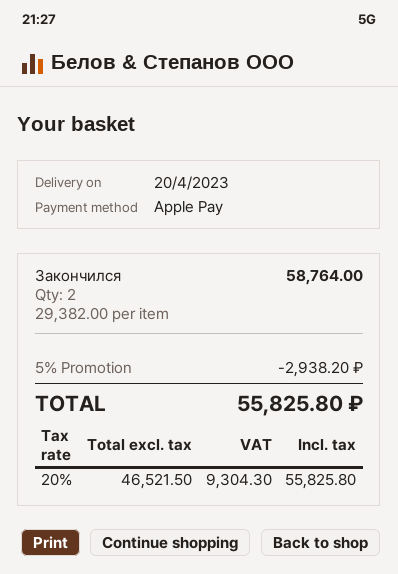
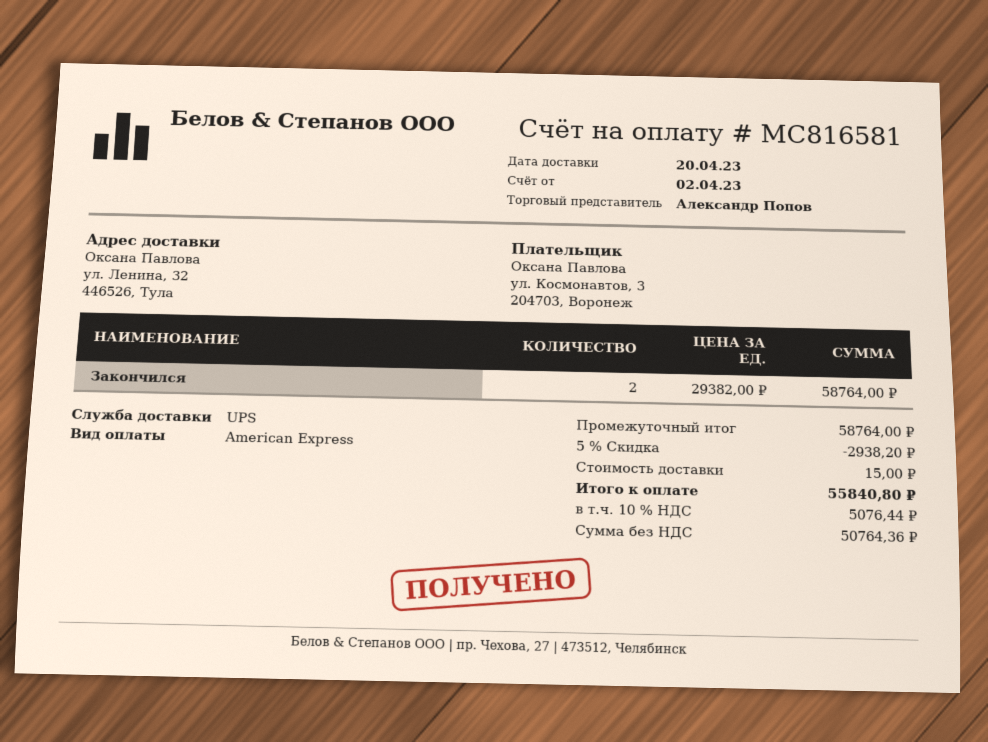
payment method: Apple Pay -> American Express
shipping: none -> 15.00
net: 46521.50 -> 50764.36
tax: 20% = 9304.30 -> 10% = 5076.44
total: 55825.80 -> 55840.80

